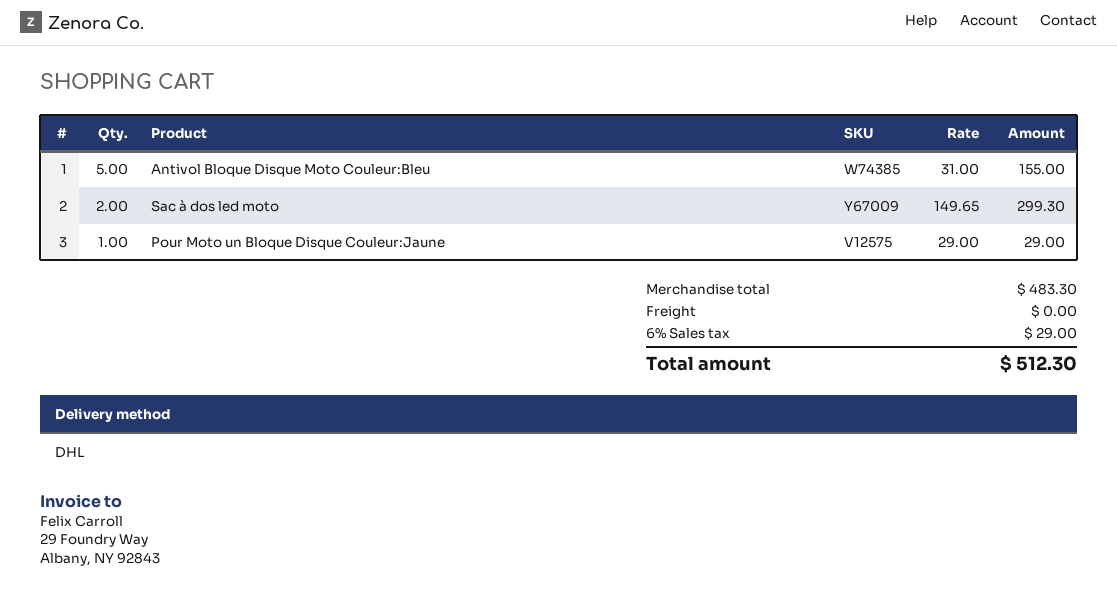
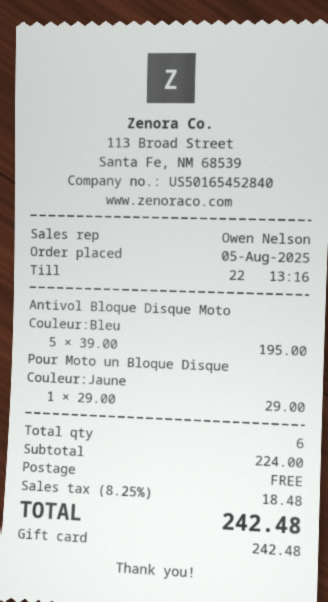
Antivol Bloque Disque Moto Couleur:Bleu: 5 x 31.00 = 155.00 -> 5 x 39.00 = 195.00
Sac à dos led moto: 2 x 149.65 = 299.30 -> none
subtotal: 483.30 -> 224.00
tax: 6% = 29.00 -> 8.25% = 18.48
total: 512.30 -> 242.48

